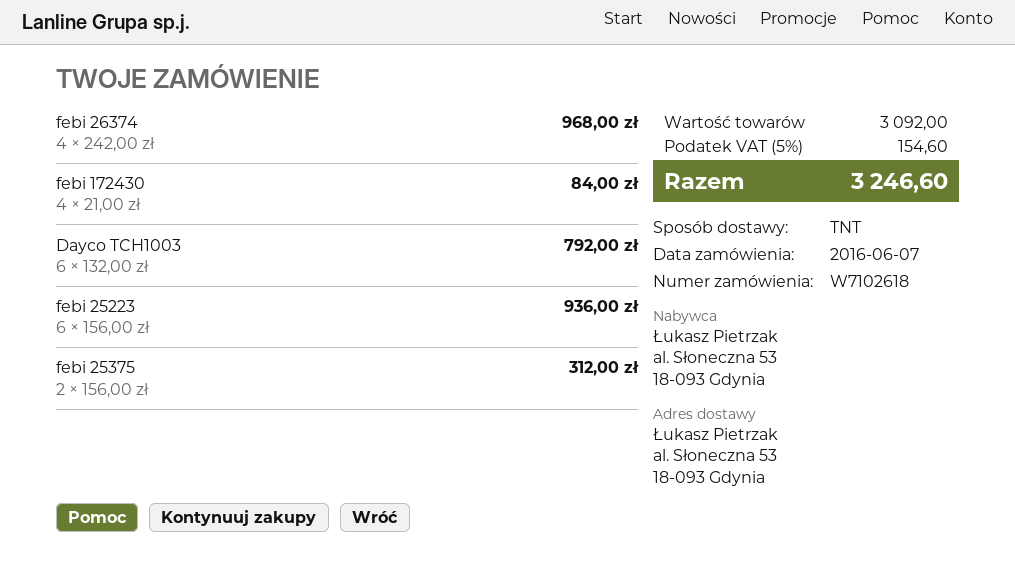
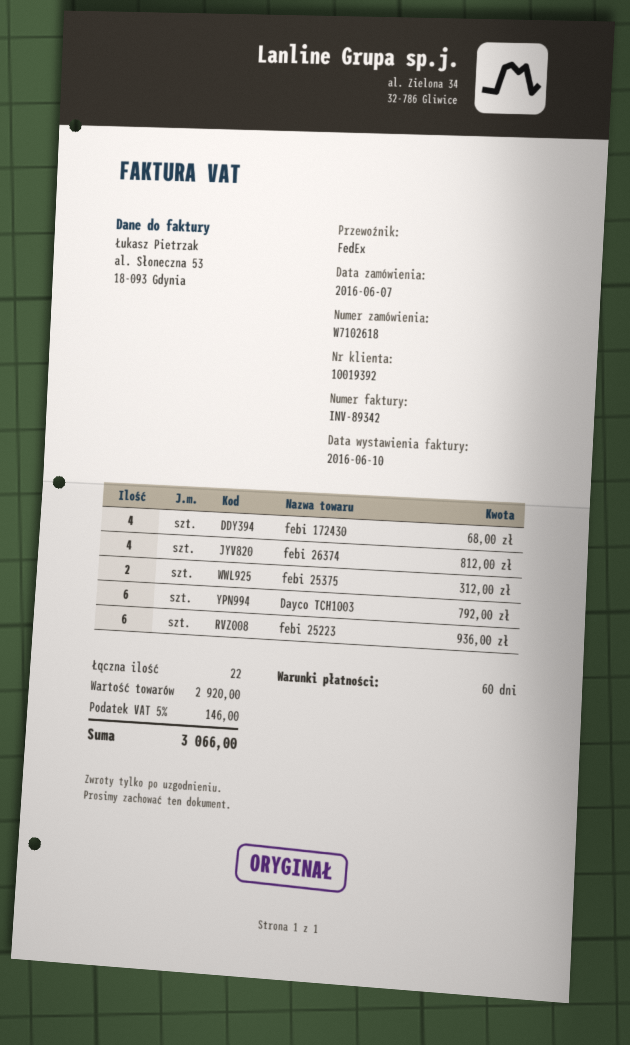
shipping method: TNT -> FedEx
febi 26374: 4 for 968.00 -> 4 for 812.00
febi 172430: 4 for 84.00 -> 4 for 68.00
subtotal: 3092.00 -> 2920.00
tax: 5% = 154.60 -> 5% = 146.00
total: 3246.60 -> 3066.00

